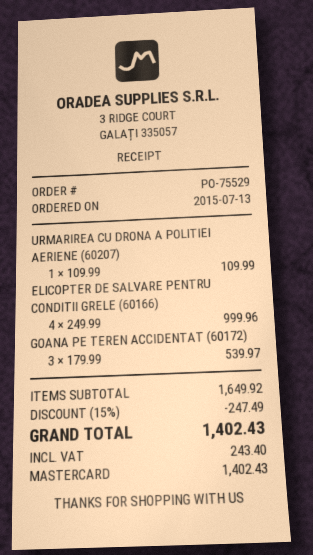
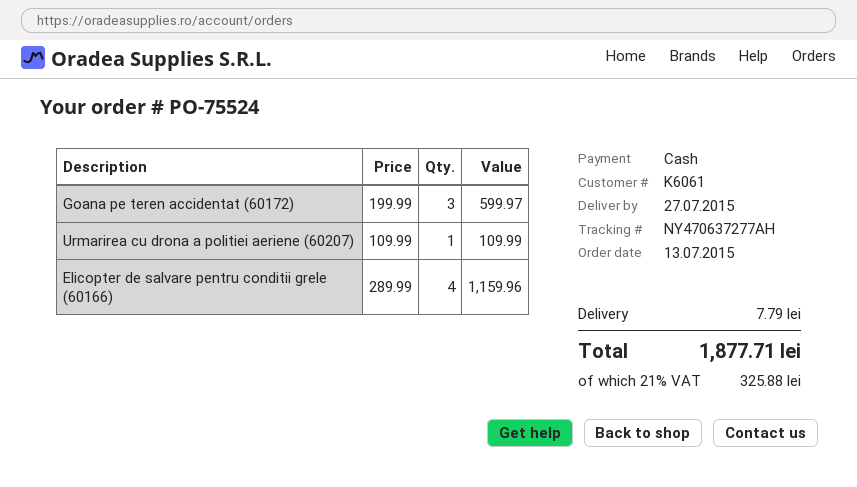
order number: PO-75529 -> PO-75524
payment method: Mastercard -> cash
ELICOPTER DE SALVARE PENTRU CONDITII GRELE (60166): 4 x 249.99 = 999.96 -> 4 x 289.99 = 1159.96
GOANA PE TEREN ACCIDENTAT (60172): 3 x 179.99 = 539.97 -> 3 x 199.99 = 599.97
discount: 15% = 247.49 -> none
shipping: none -> 7.79
tax: 243.40 -> 325.88
total: 1402.43 -> 1877.71

